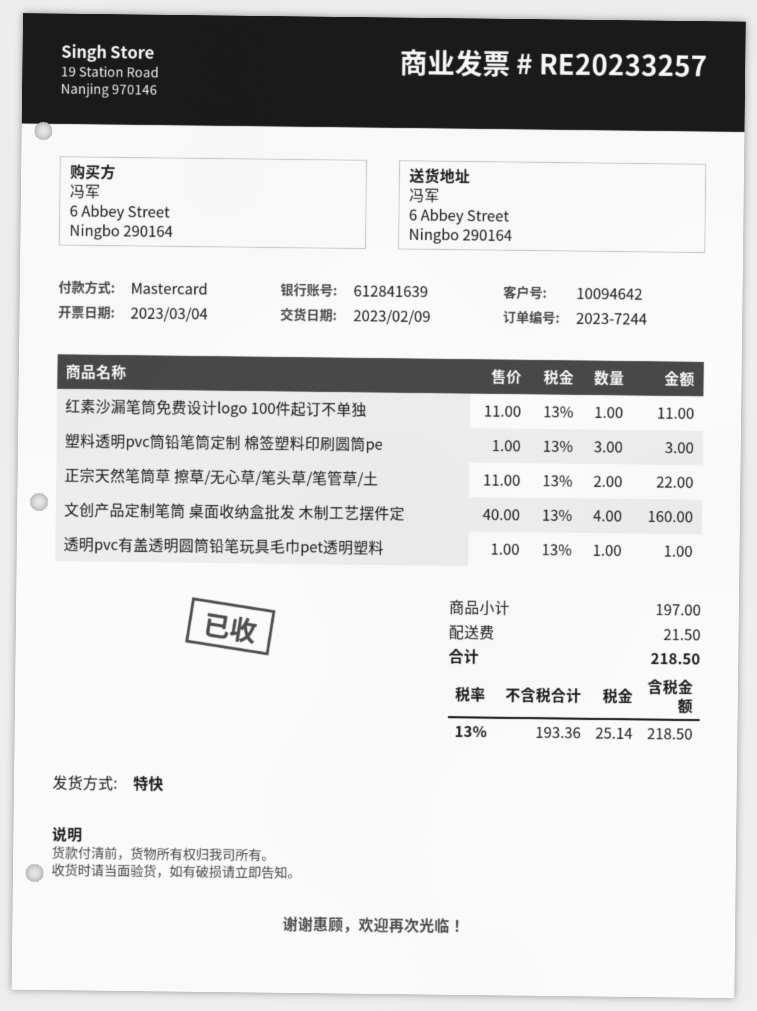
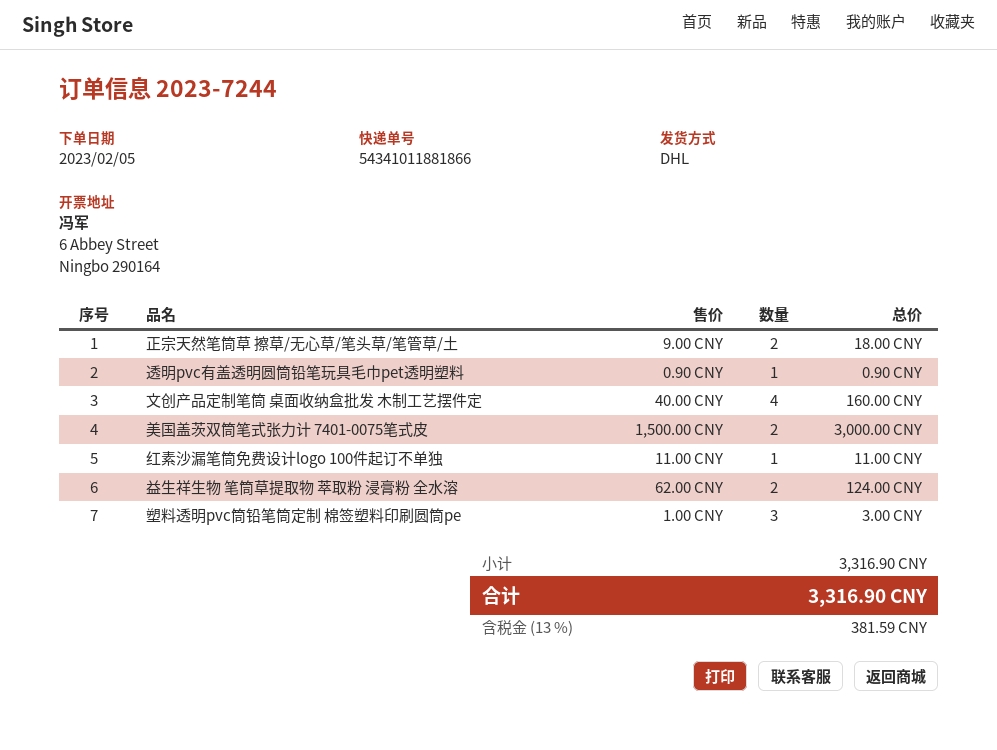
shipping method: express -> DHL
正宗天然笔筒草 擦草/无心草/笔头草/笔管草/土: 2 x 11.00 = 22.00 -> 2 x 9.00 = 18.00
透明pvc有盖透明圆筒铅笔玩具毛巾pet透明塑料: 1 x 1.00 = 1.00 -> 1 x 0.90 = 0.90
美国盖茨双筒笔式张力计 7401-0075笔式皮: none -> 2 x 1500.00 = 3000.00
益生祥生物 笔筒草提取物 萃取粉 浸膏粉 全水溶: none -> 2 x 62.00 = 124.00
subtotal: 197.00 -> 3316.90
shipping: 21.50 -> none
tax: 13% = 25.14 -> 13% = 381.59
total: 218.50 -> 3316.90

